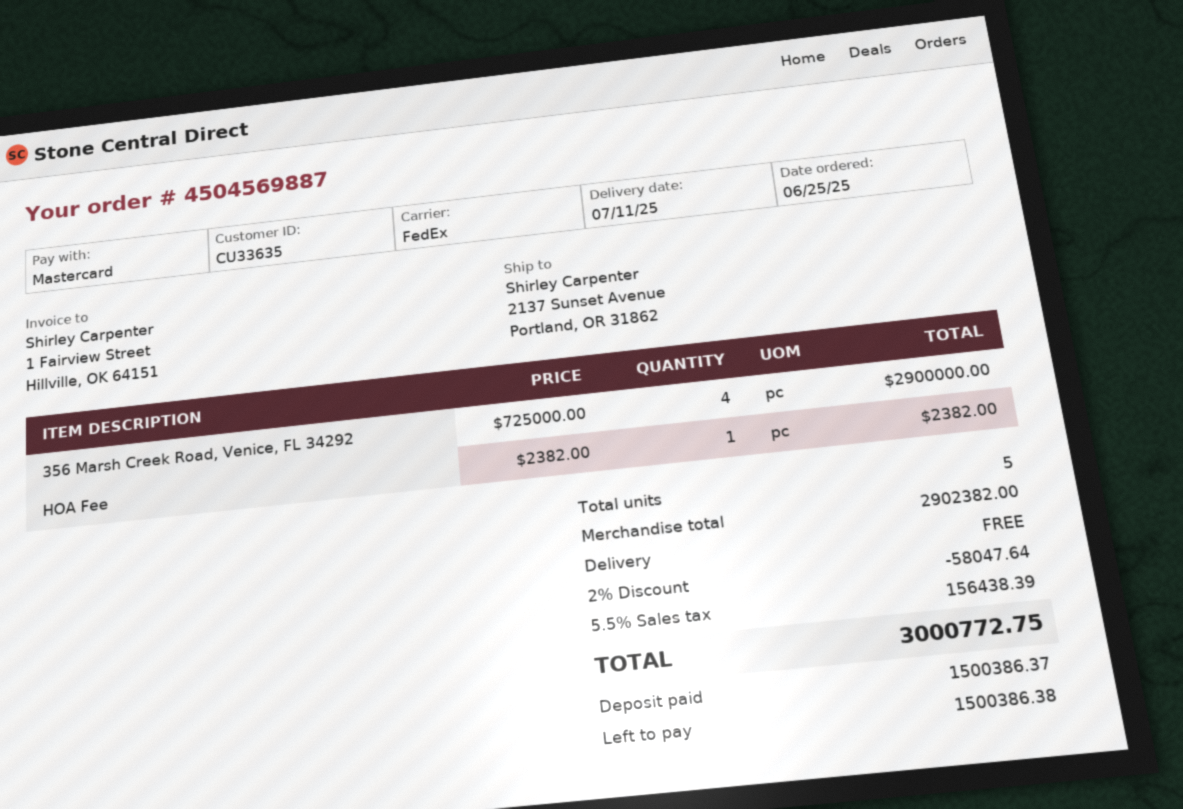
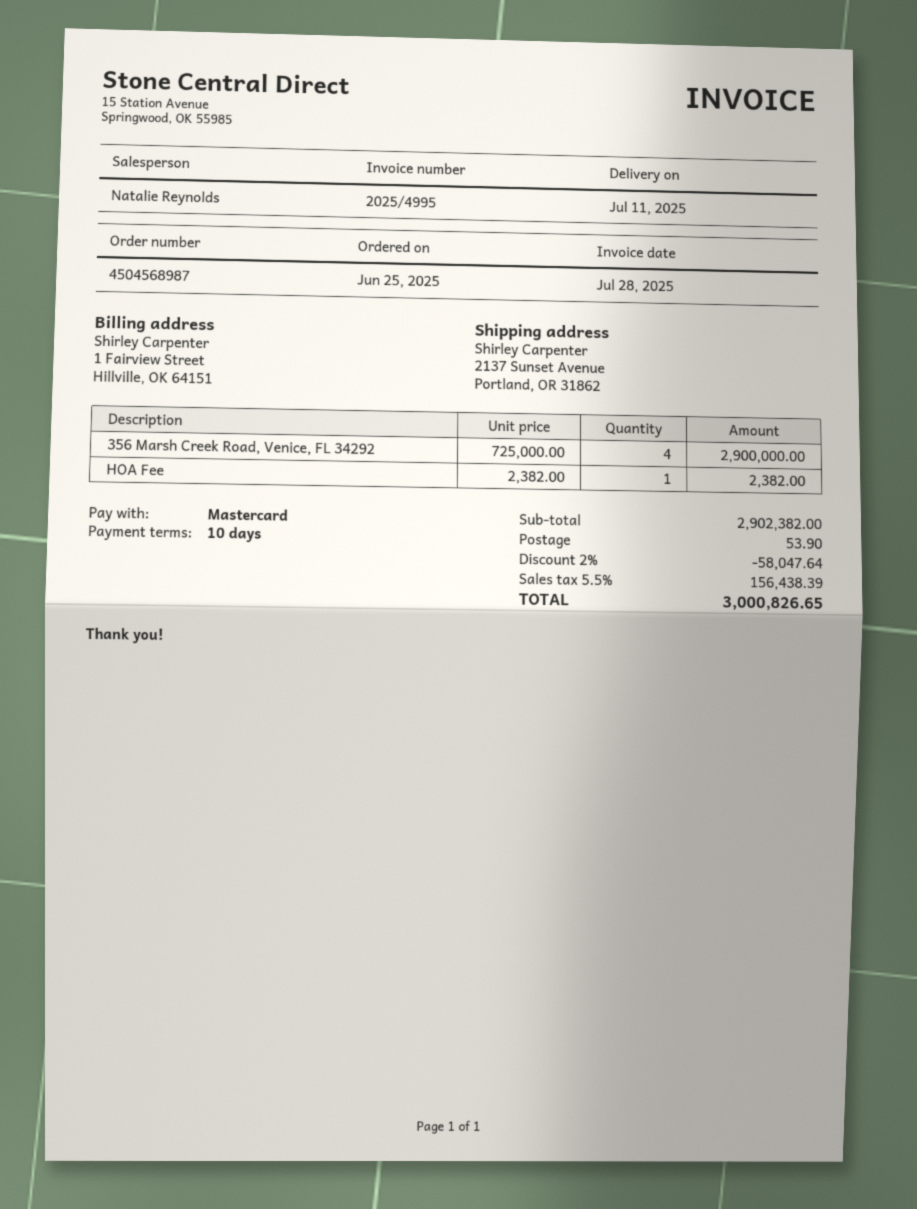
order number: 4504569887 -> 4504568987
shipping: 0.00 -> 53.90
total: 3000772.75 -> 3000826.65

